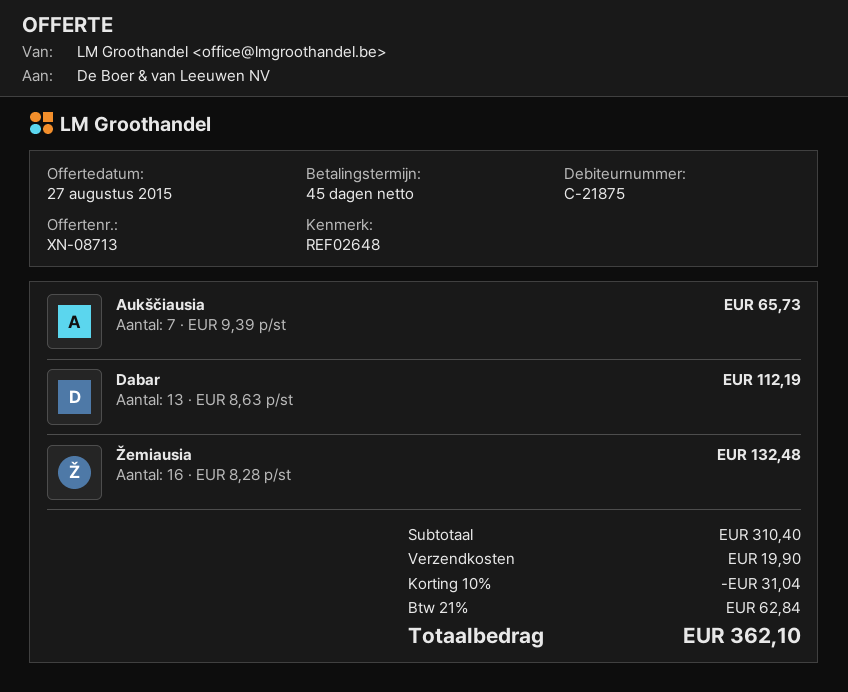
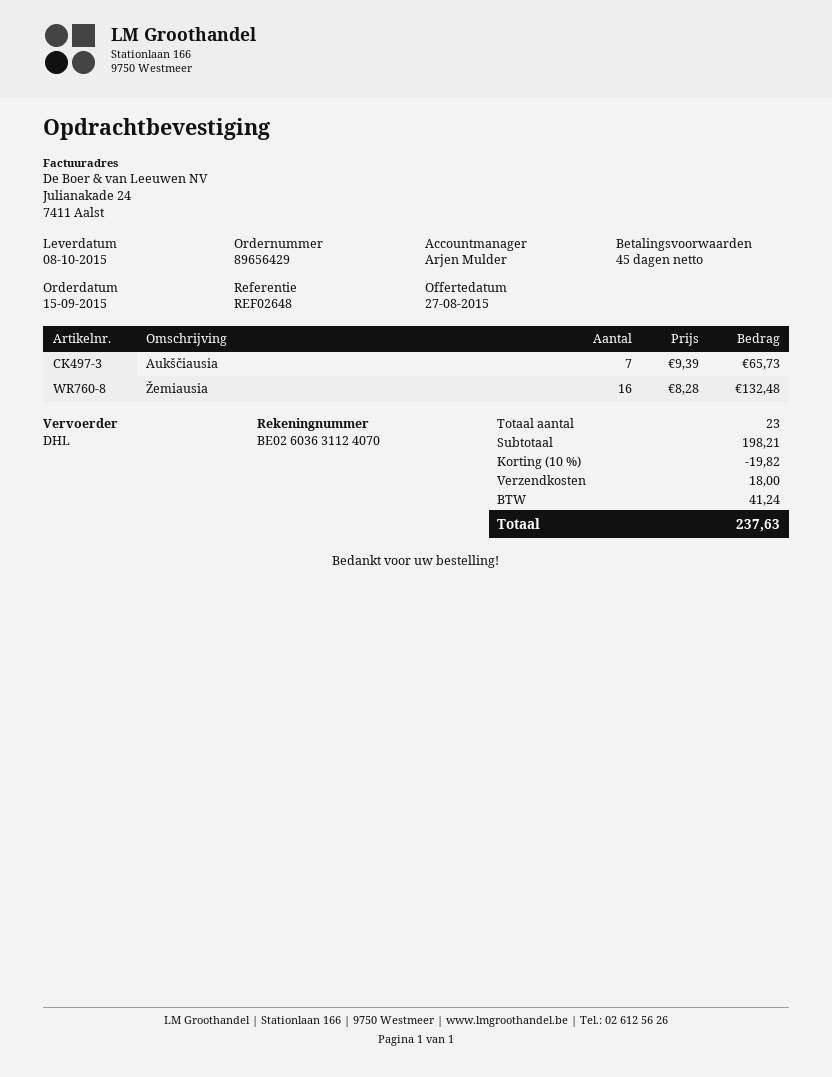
Dabar: 13 x 8.63 = 112.19 -> none
subtotal: 310.40 -> 198.21
discount: 10% = 31.04 -> 10% = 19.82
shipping: 19.90 -> 18.00
tax: 62.84 -> 41.24
total: 362.10 -> 237.63

